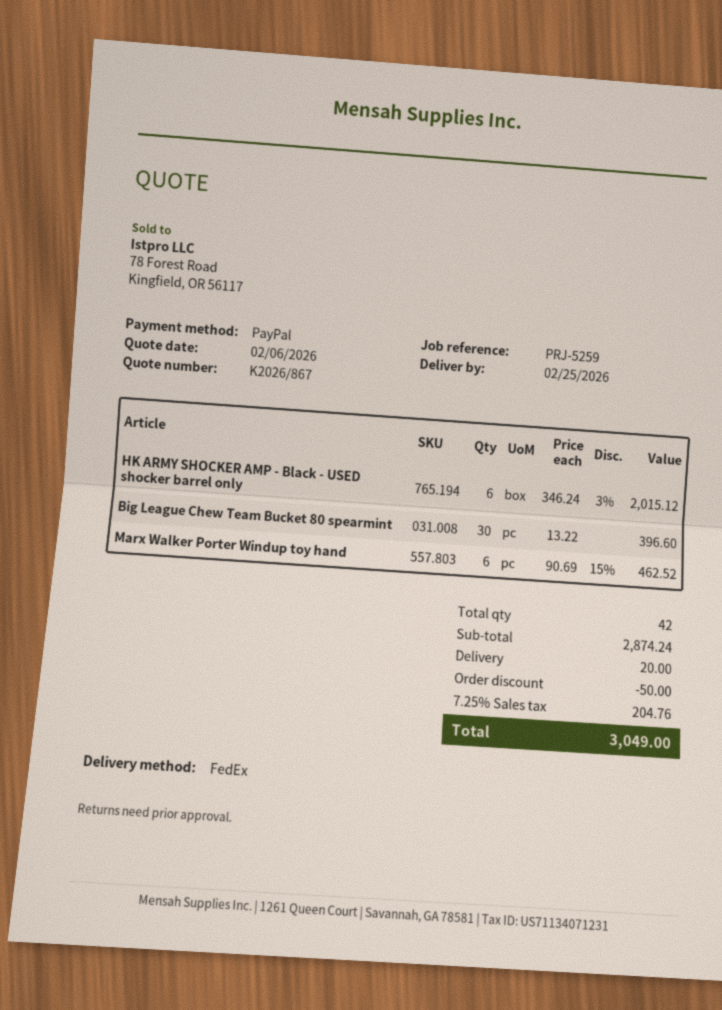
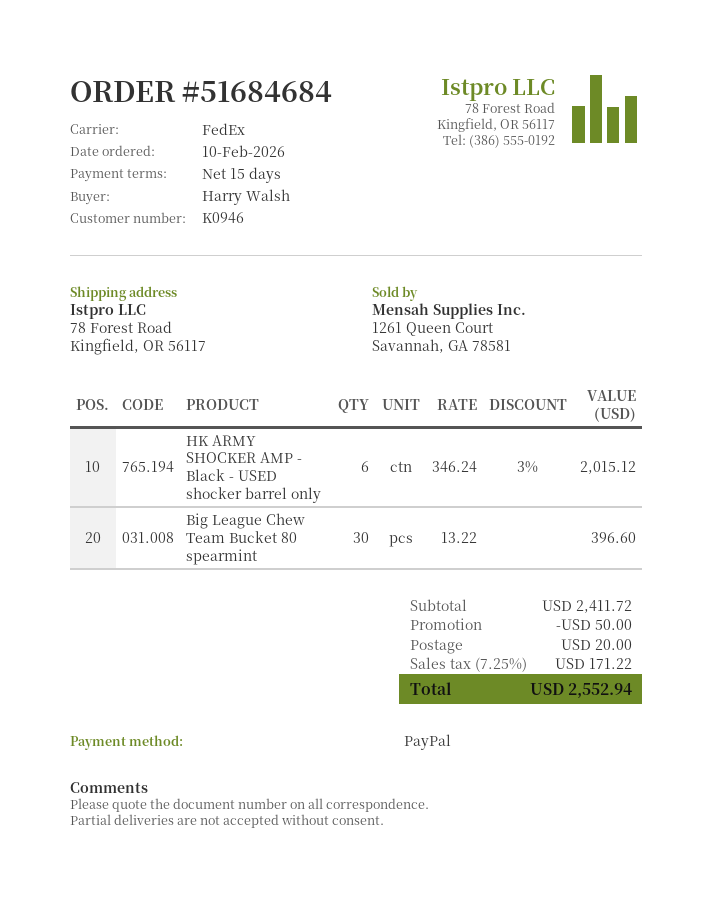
Marx Walker Porter Windup toy hand: 6 x 90.69 - 15% = 462.52 -> none
subtotal: 2874.24 -> 2411.72
tax: 7.25% = 204.76 -> 7.25% = 171.22
total: 3049.00 -> 2552.94

